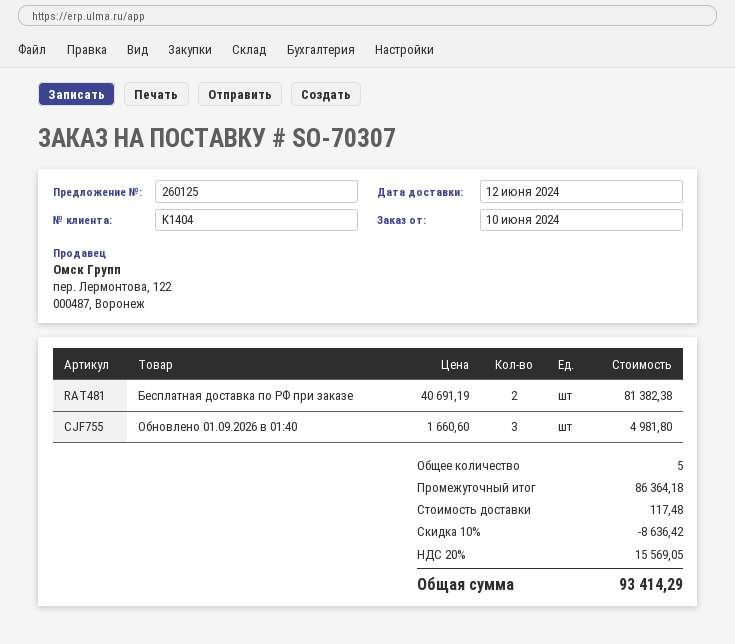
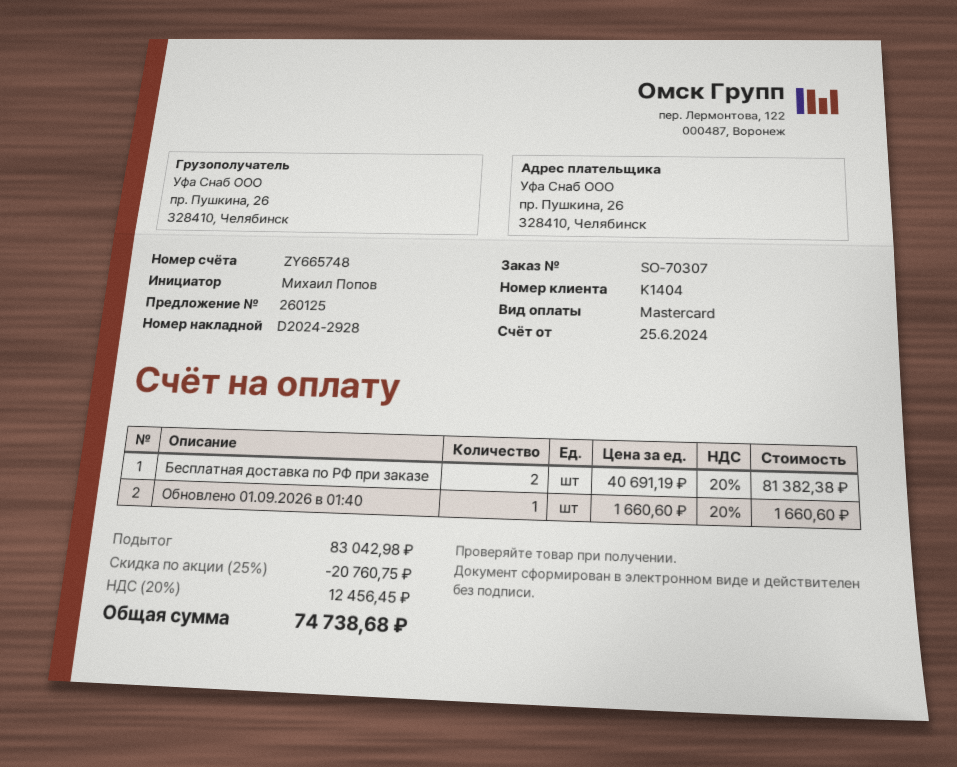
Обновлено 01.09.2026 в 01:40: 3 x 1660.60 = 4981.80 -> 1 x 1660.60 = 1660.60
subtotal: 86364.18 -> 83042.98
discount: 10% = 8636.42 -> 25% = 20760.75
shipping: 117.48 -> none
tax: 20% = 15569.05 -> 20% = 12456.45
total: 93414.29 -> 74738.68

